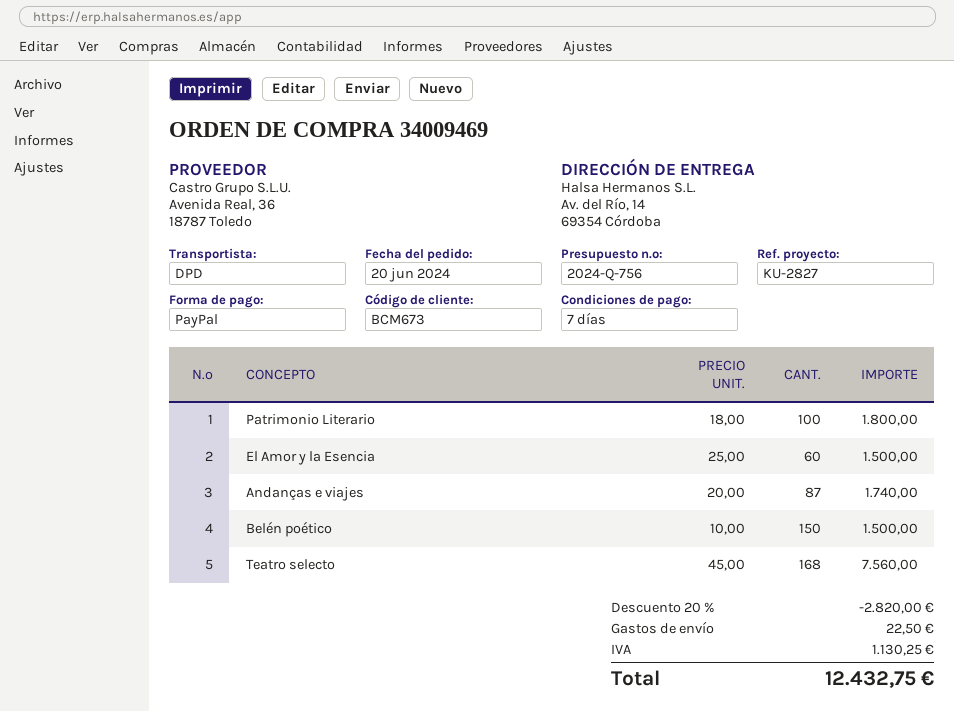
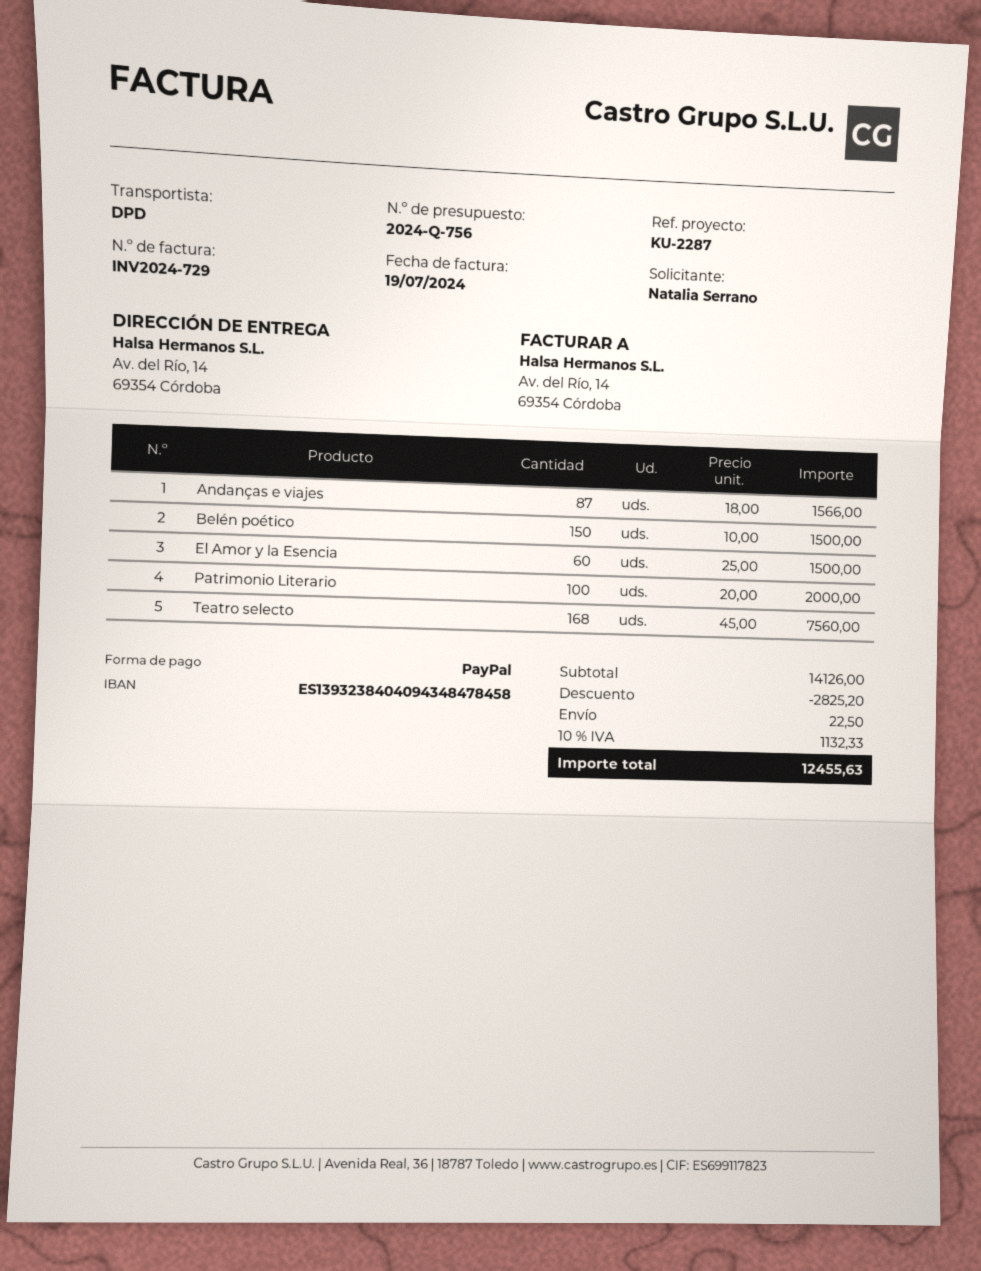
reference: KU-2827 -> KU-2287
Patrimonio Literario: 100 x 18.00 = 1800.00 -> 100 x 20.00 = 2000.00
Andanças e viajes: 87 x 20.00 = 1740.00 -> 87 x 18.00 = 1566.00
discount: 2820.00 -> 2825.20
tax: 1130.25 -> 1132.33
total: 12432.75 -> 12455.63

